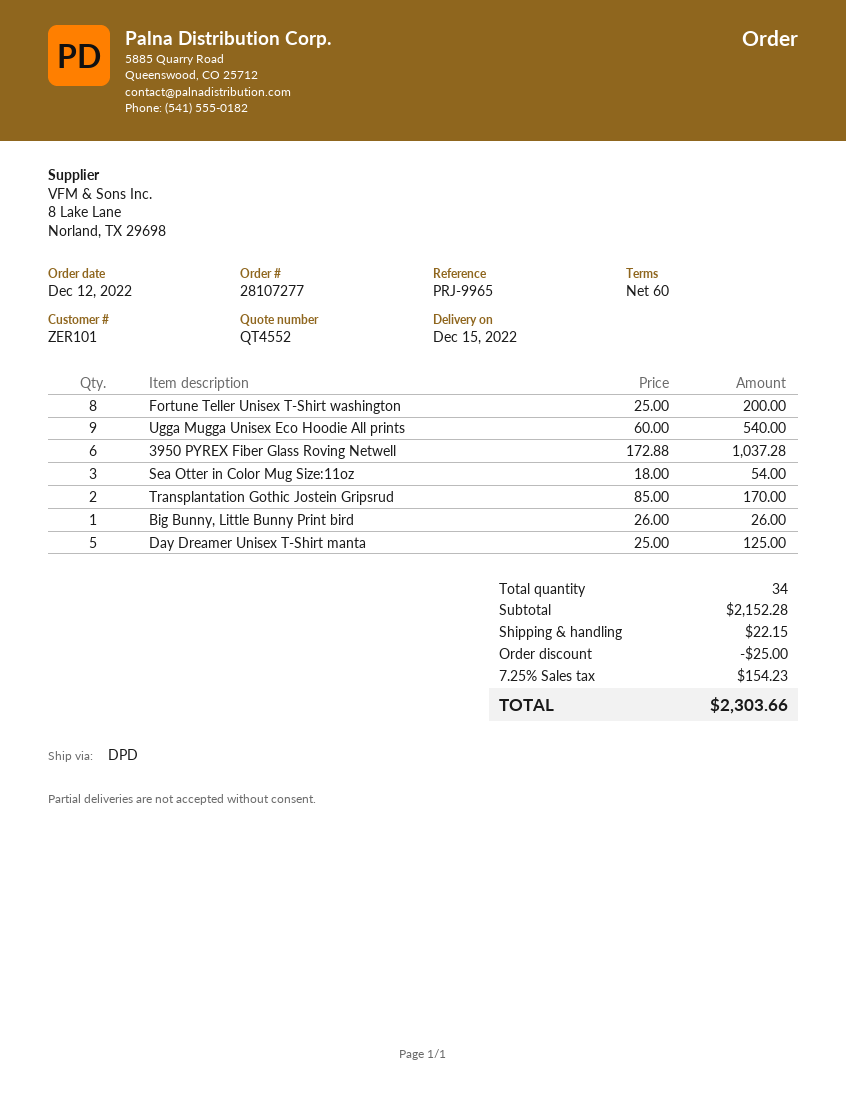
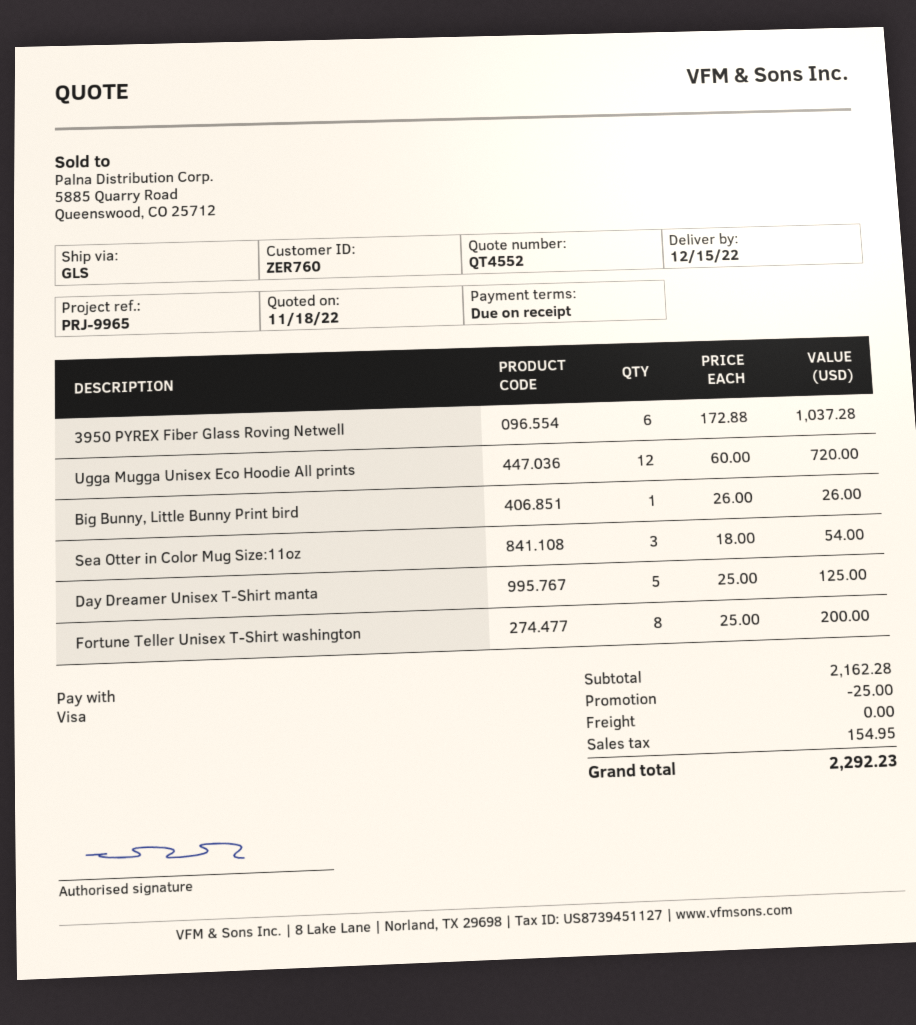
payment terms: 60 days -> on receipt
customer number: ZER101 -> ZER760
shipping method: DPD -> GLS
Ugga Mugga Unisex Eco Hoodie All prints: 9 x 60.00 = 540.00 -> 12 x 60.00 = 720.00
Transplantation Gothic Jostein Gripsrud: 2 x 85.00 = 170.00 -> none
subtotal: 2152.28 -> 2162.28
shipping: 22.15 -> 0.00
tax: 154.23 -> 154.95
total: 2303.66 -> 2292.23

